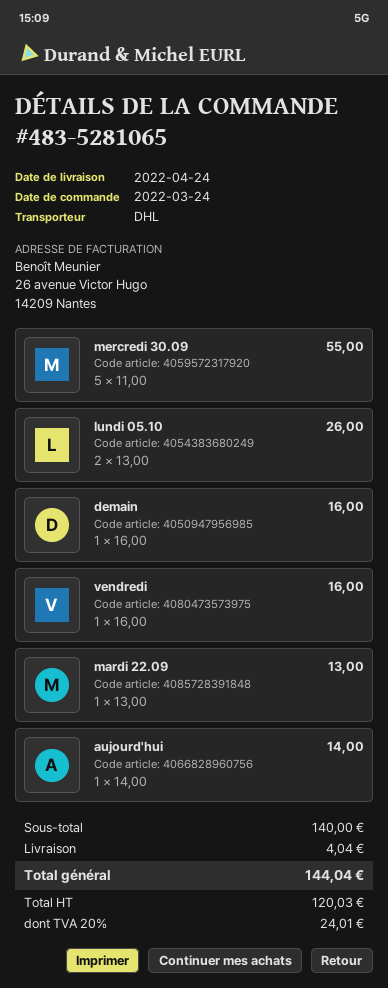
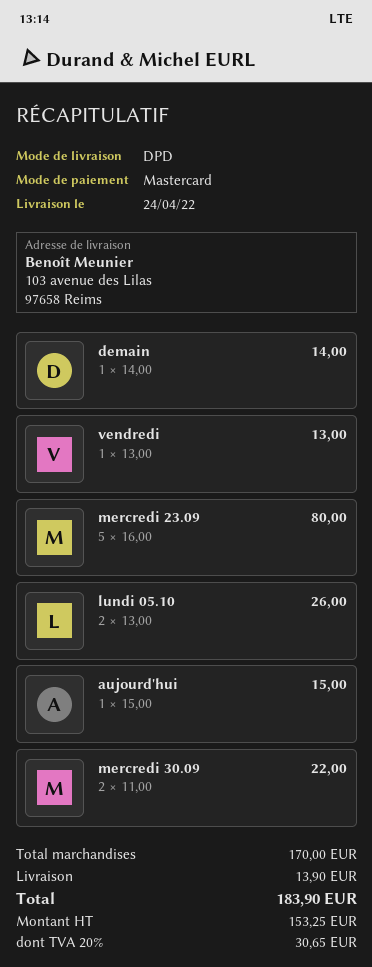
shipping method: DHL -> DPD
mercredi 30.09: 5 x 11.00 = 55.00 -> 2 x 11.00 = 22.00
demain: 1 x 16.00 = 16.00 -> 1 x 14.00 = 14.00
vendredi: 1 x 16.00 = 16.00 -> 1 x 13.00 = 13.00
mardi 22.09: 1 x 13.00 = 13.00 -> none
aujourd'hui: 1 x 14.00 = 14.00 -> 1 x 15.00 = 15.00
mercredi 23.09: none -> 5 x 16.00 = 80.00
subtotal: 140.00 -> 170.00
shipping: 4.04 -> 13.90
net: 120.03 -> 153.25
tax: 20% = 24.01 -> 20% = 30.65
total: 144.04 -> 183.90

